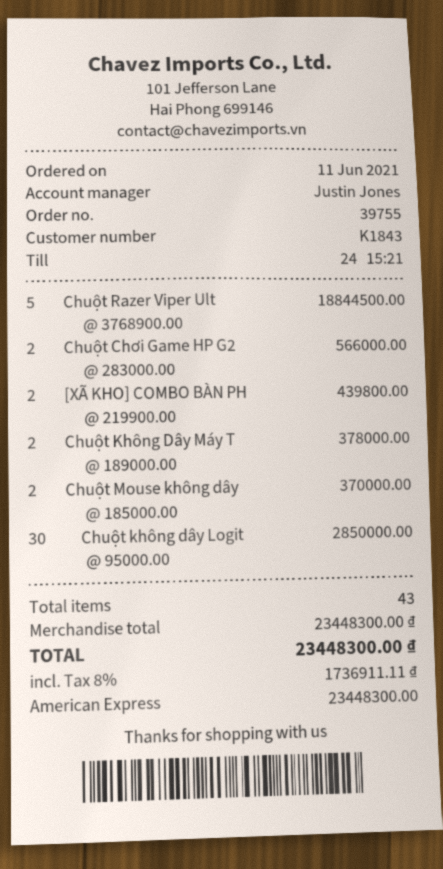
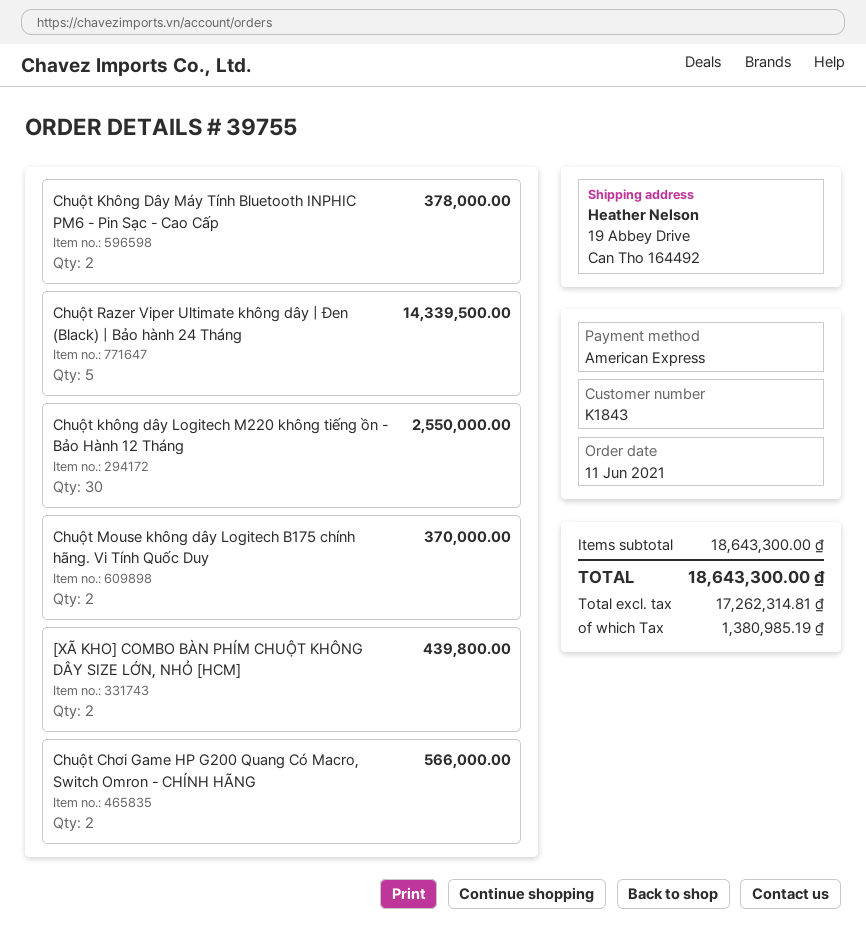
Chuột Razer Viper Ult: 5 for 18844500.00 -> 5 for 14339500.00
Chuột không dây Logit: 30 for 2850000.00 -> 30 for 2550000.00
subtotal: 23448300.00 -> 18643300.00
tax: 1736911.11 -> 1380985.19
total: 23448300.00 -> 18643300.00

